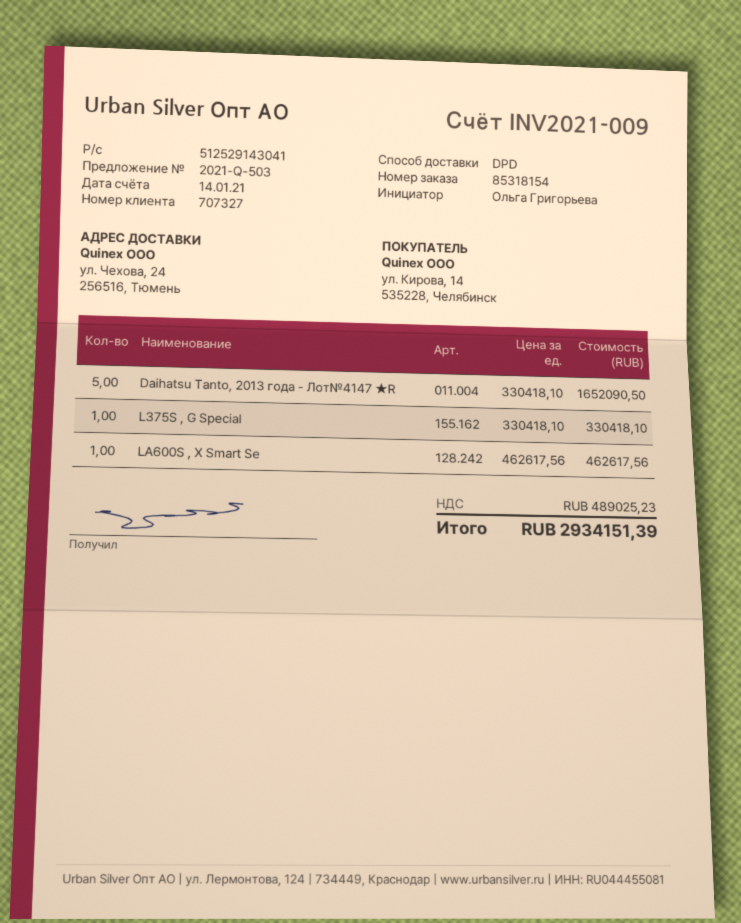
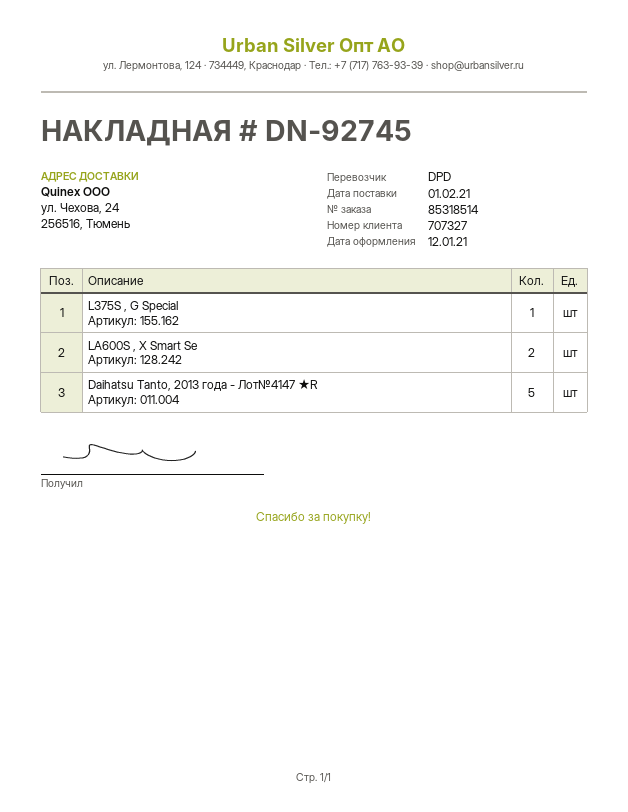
order number: 85318154 -> 85318514
LA600S , X Smart Se: 1 -> 2

